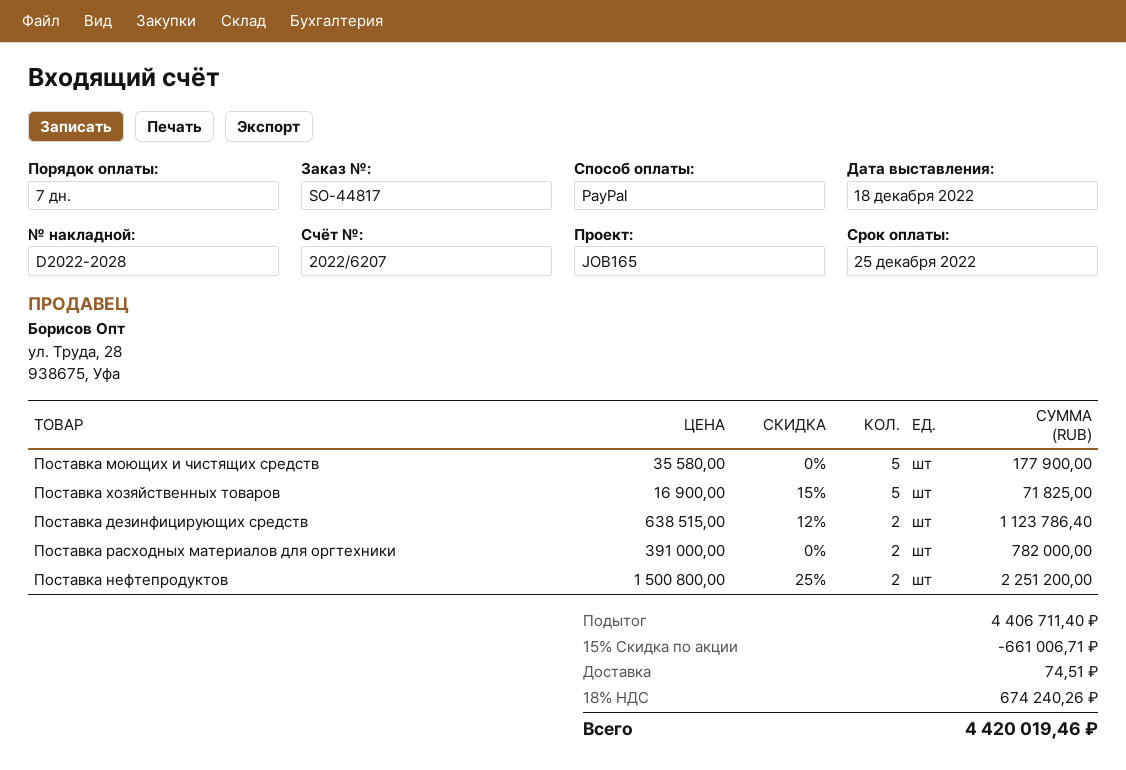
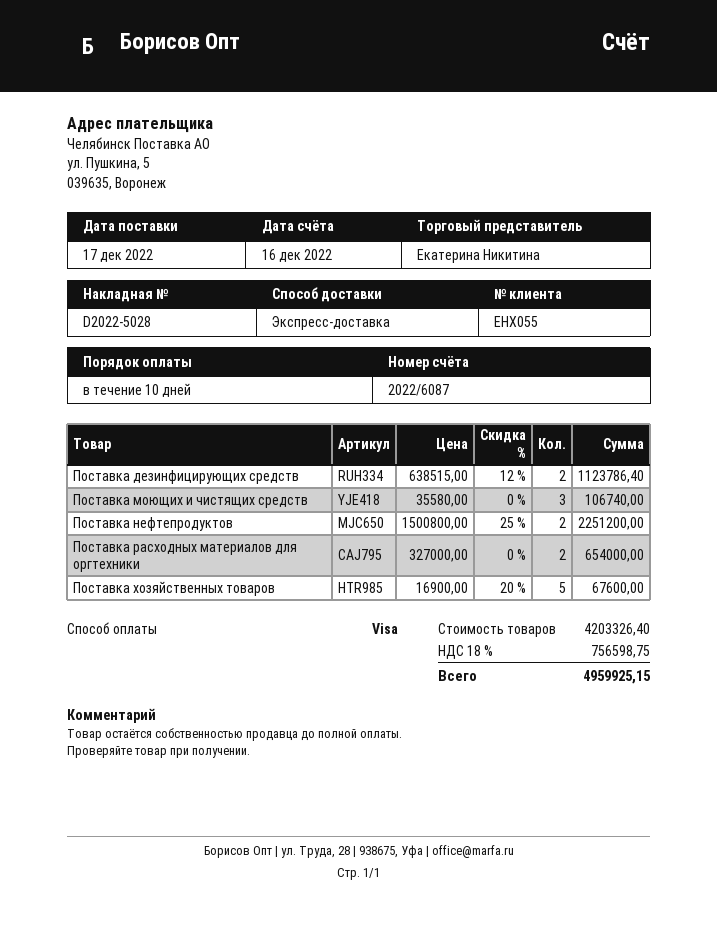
delivery note number: D2022-2028 -> D2022-5028
invoice number: 2022/6207 -> 2022/6087
invoice date: 2022-12-18 -> 2022-12-16
payment terms: 7 days -> 10 days
payment method: PayPal -> Visa
Поставка моющих и чистящих средств: 5 x 35580.00 = 177900.00 -> 3 x 35580.00 = 106740.00
Поставка хозяйственных товаров: 5 x 16900.00 - 15% = 71825.00 -> 5 x 16900.00 - 20% = 67600.00
Поставка расходных материалов для оргтехники: 2 x 391000.00 = 782000.00 -> 2 x 327000.00 = 654000.00
subtotal: 4406711.40 -> 4203326.40
discount: 15% = 661006.71 -> none
shipping: 74.51 -> none
tax: 18% = 674240.26 -> 18% = 756598.75
total: 4420019.46 -> 4959925.15

